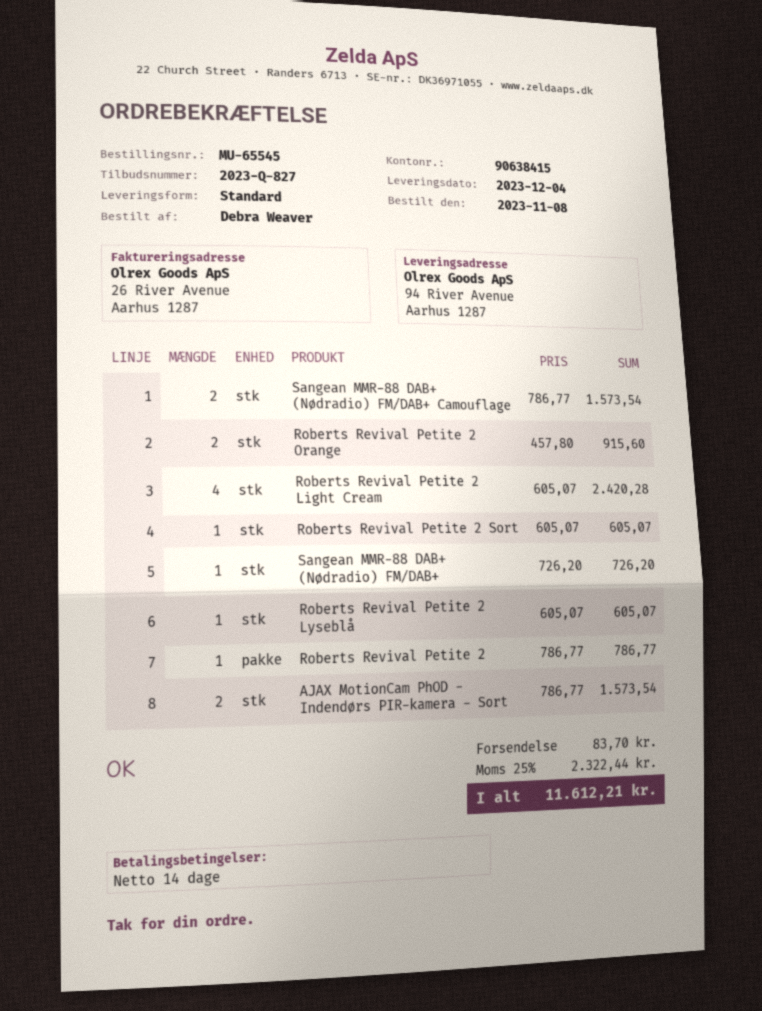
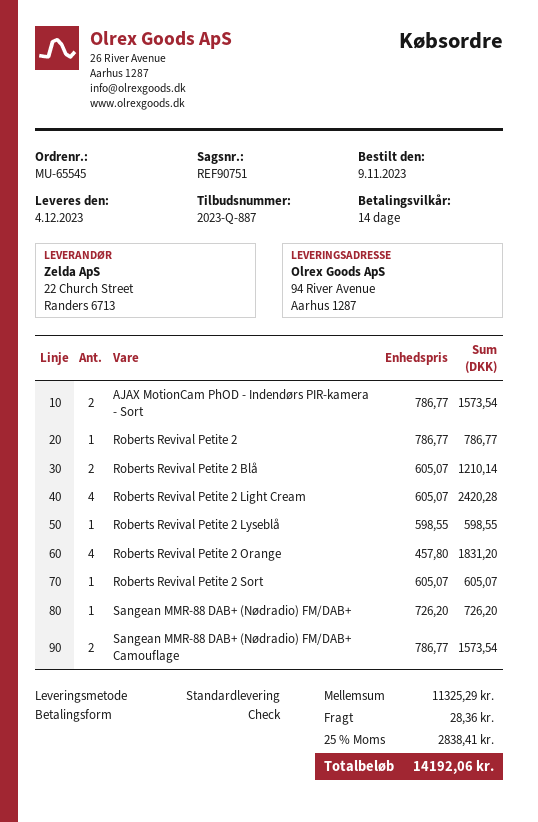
quote number: 2023-Q-827 -> 2023-Q-887
order date: 2023-11-08 -> 2023-11-09
Roberts Revival Petite 2 Orange: 2 x 457.80 = 915.60 -> 4 x 457.80 = 1831.20
Roberts Revival Petite 2 Lyseblå: 1 x 605.07 = 605.07 -> 1 x 598.55 = 598.55
Roberts Revival Petite 2 Blå: none -> 2 x 605.07 = 1210.14
shipping: 83.70 -> 28.36
tax: 25% = 2322.44 -> 25% = 2838.41
total: 11612.21 -> 14192.06

